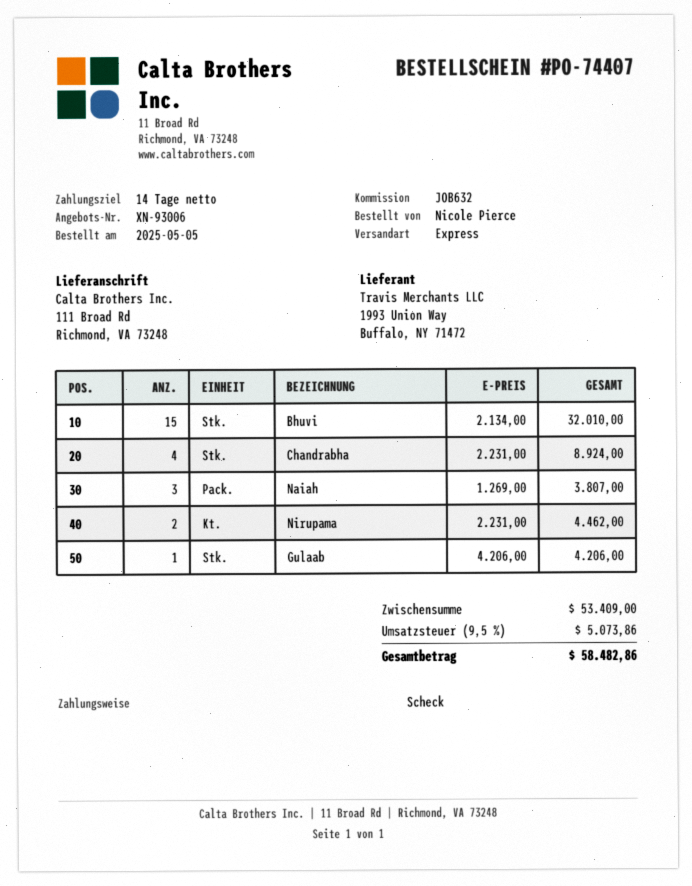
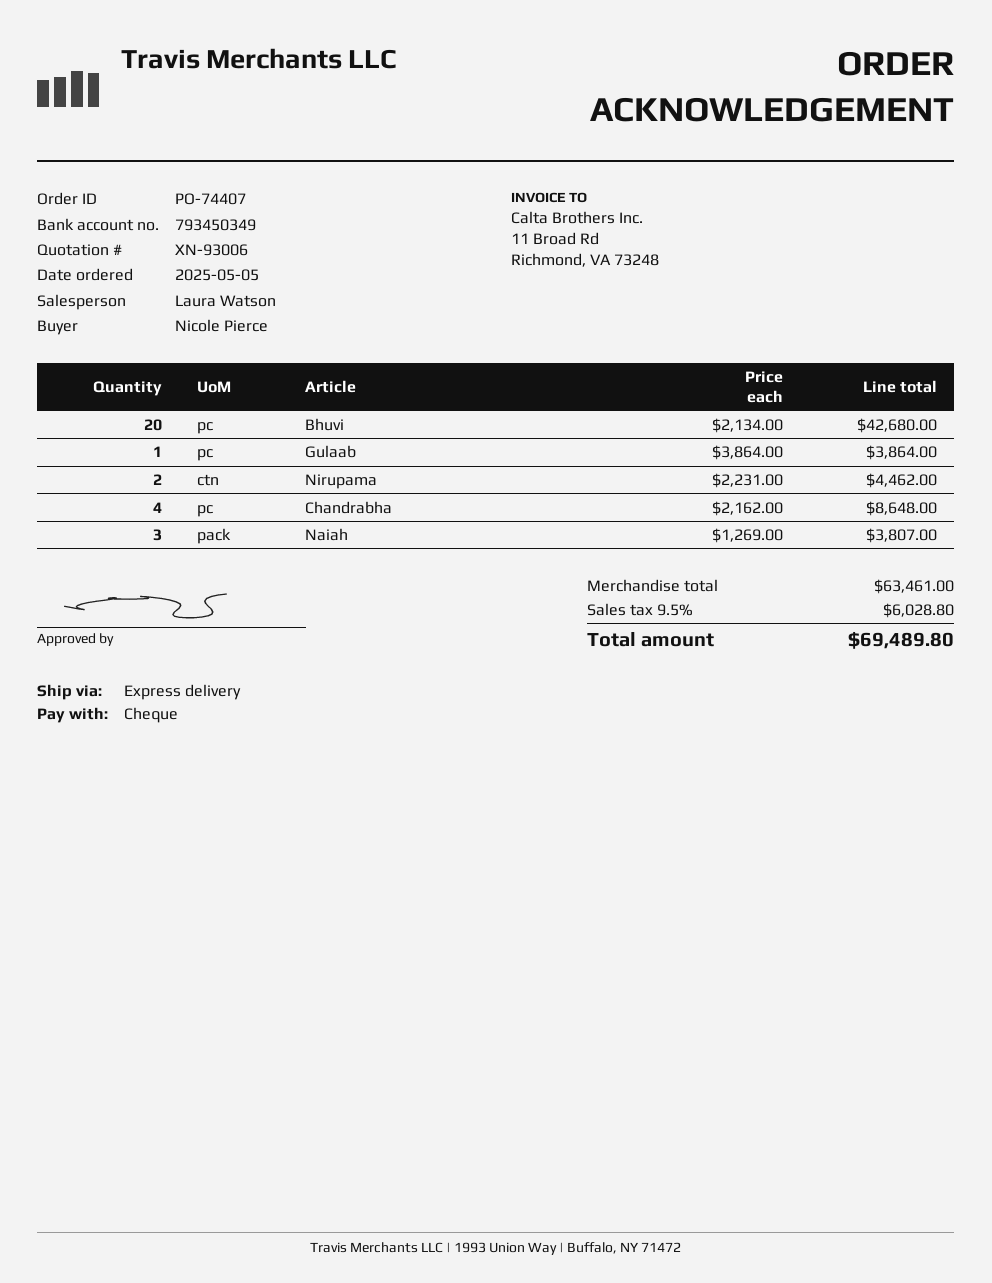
Bhuvi: 15 x 2134.00 = 32010.00 -> 20 x 2134.00 = 42680.00
Chandrabha: 4 x 2231.00 = 8924.00 -> 4 x 2162.00 = 8648.00
Gulaab: 1 x 4206.00 = 4206.00 -> 1 x 3864.00 = 3864.00
subtotal: 53409.00 -> 63461.00
tax: 9.5% = 5073.86 -> 9.5% = 6028.80
total: 58482.86 -> 69489.80

